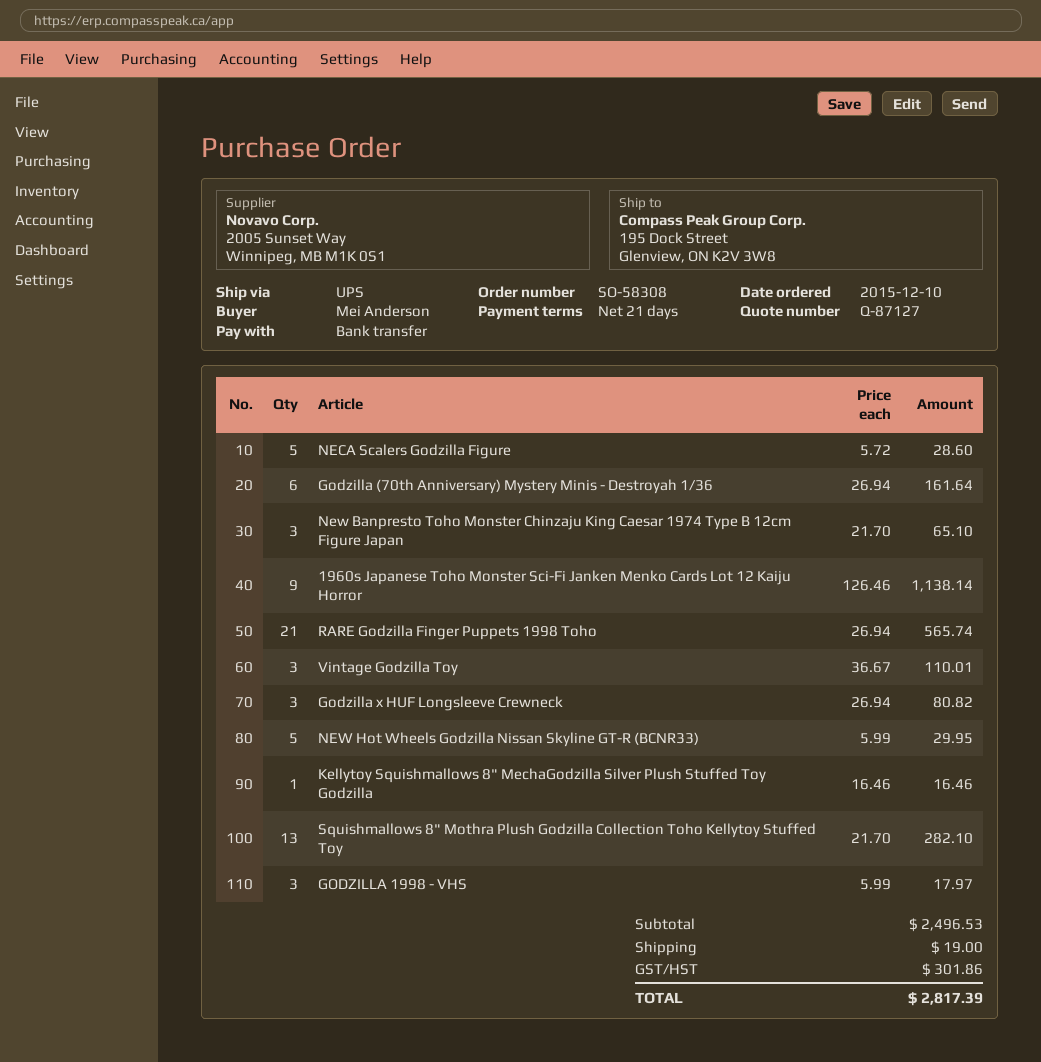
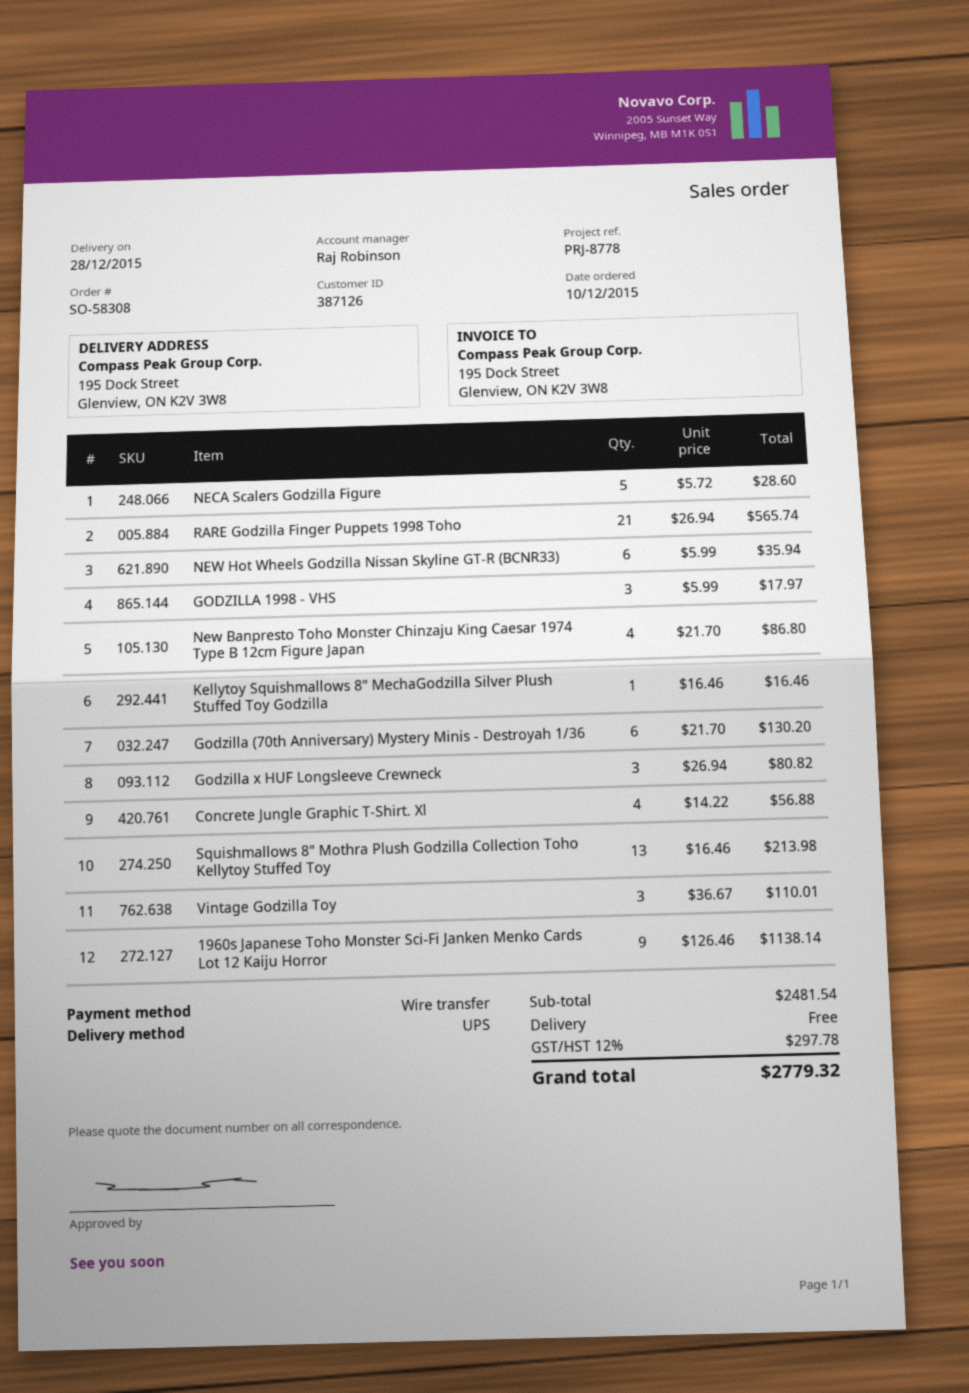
Godzilla (70th Anniversary) Mystery Minis - Destroyah 1/36: 6 x 26.94 = 161.64 -> 6 x 21.70 = 130.20
New Banpresto Toho Monster Chinzaju King Caesar 1974 Type B 12cm Figure Japan: 3 x 21.70 = 65.10 -> 4 x 21.70 = 86.80
NEW Hot Wheels Godzilla Nissan Skyline GT-R (BCNR33): 5 x 5.99 = 29.95 -> 6 x 5.99 = 35.94
Squishmallows 8" Mothra Plush Godzilla Collection Toho Kellytoy Stuffed Toy: 13 x 21.70 = 282.10 -> 13 x 16.46 = 213.98
Concrete Jungle Graphic T-Shirt. Xl: none -> 4 x 14.22 = 56.88
subtotal: 2496.53 -> 2481.54
shipping: 19.00 -> 0.00
tax: 301.86 -> 297.78
total: 2817.39 -> 2779.32

